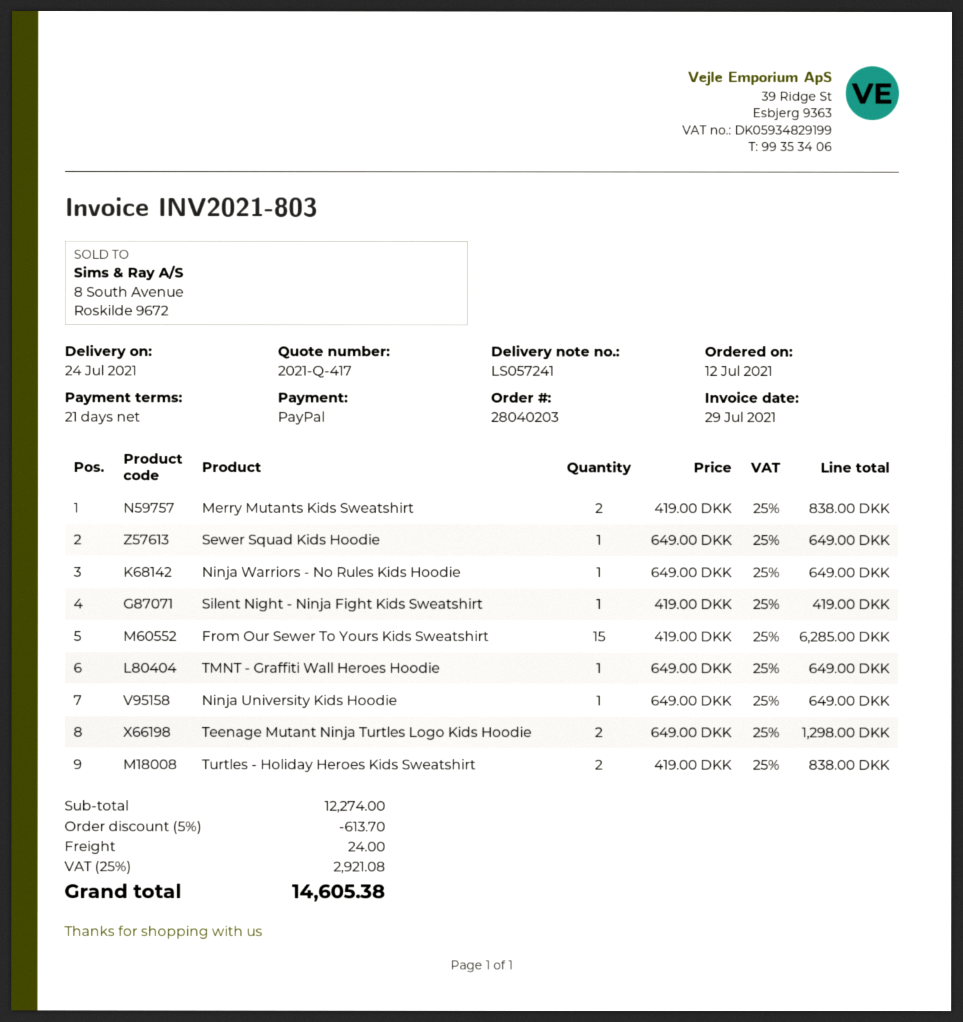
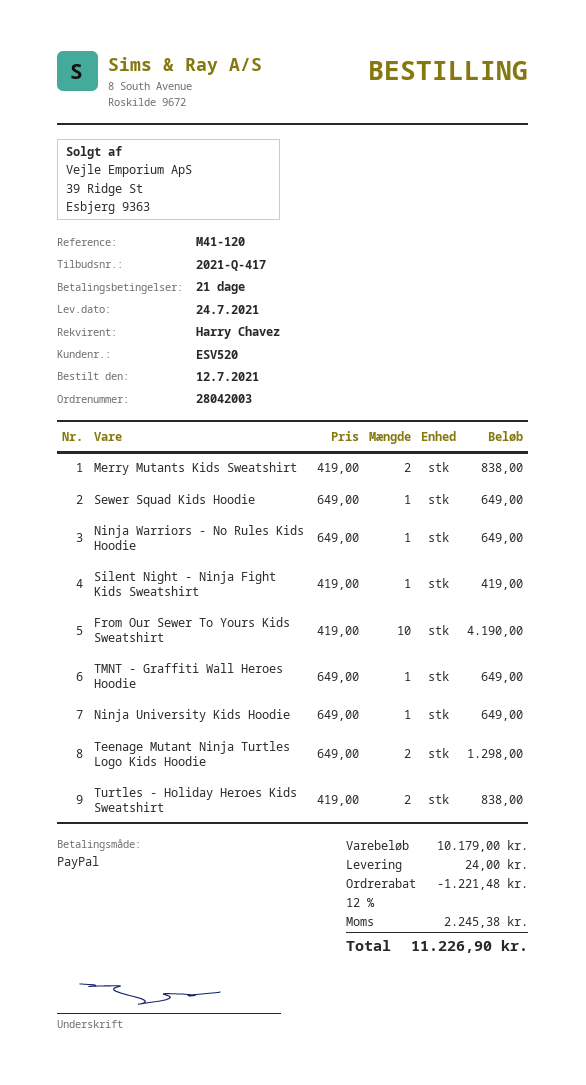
order number: 28040203 -> 28042003
From Our Sewer To Yours Kids Sweatshirt: 15 x 419.00 = 6285.00 -> 10 x 419.00 = 4190.00
subtotal: 12274.00 -> 10179.00
discount: 5% = 613.70 -> 12% = 1221.48
tax: 2921.08 -> 2245.38
total: 14605.38 -> 11226.90

